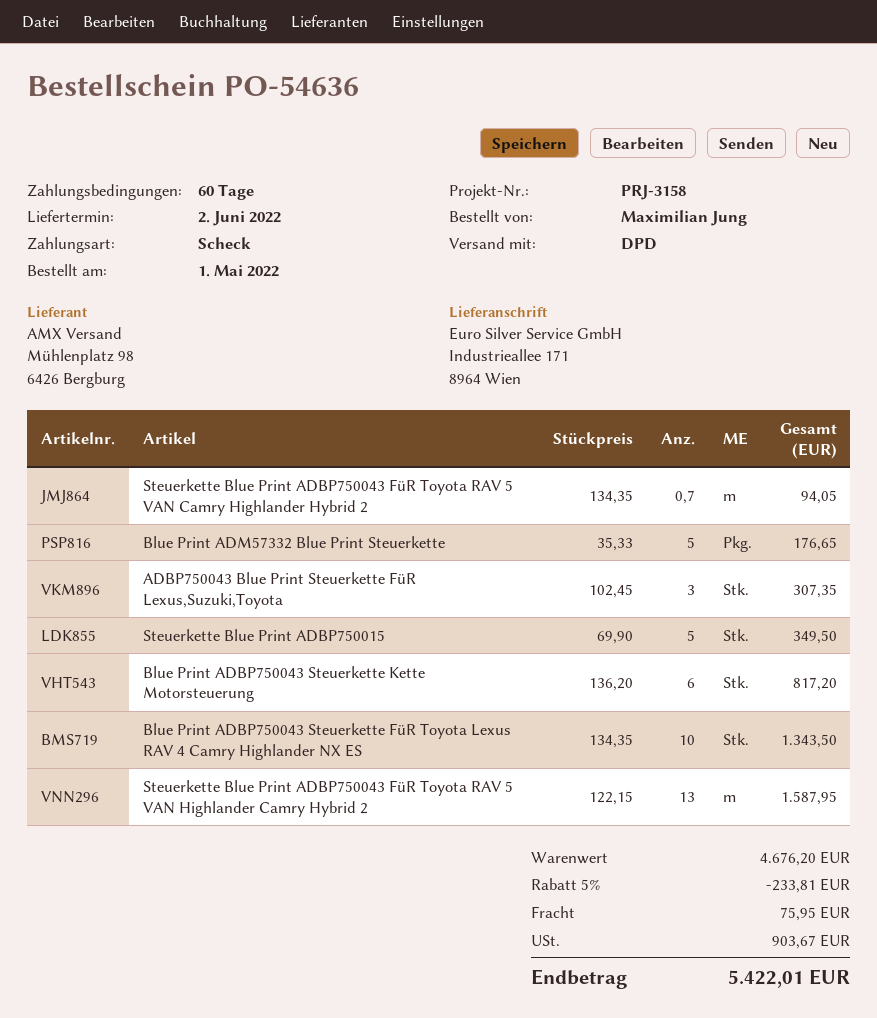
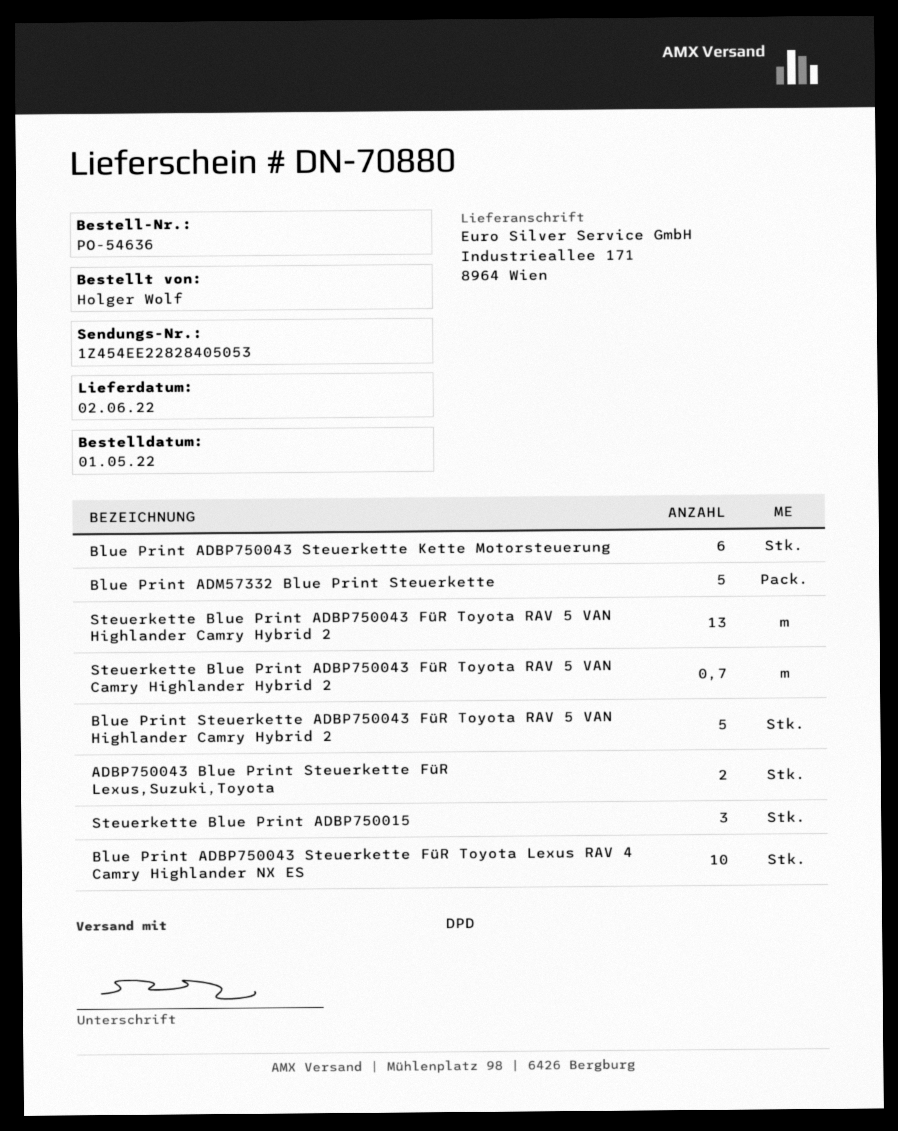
ordered by: Maximilian Jung -> Holger Wolf
ADBP750043 Blue Print Steuerkette FüR Lexus,Suzuki,Toyota: 3 -> 2
Steuerkette Blue Print ADBP750015: 5 -> 3
Blue Print Steuerkette ADBP750043 FüR Toyota RAV 5 VAN Highlander Camry Hybrid 2: none -> 5

